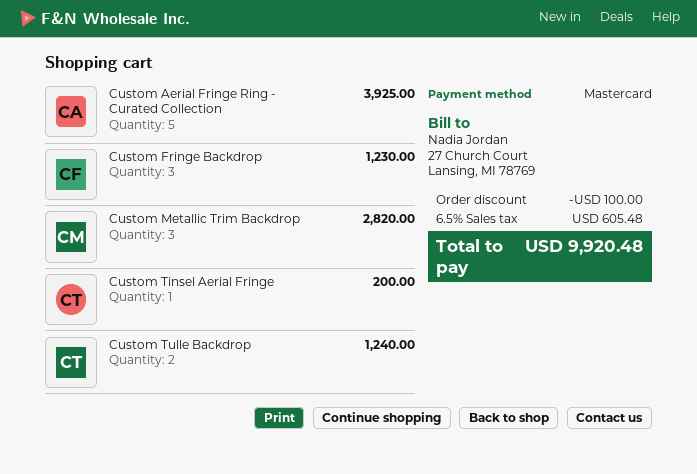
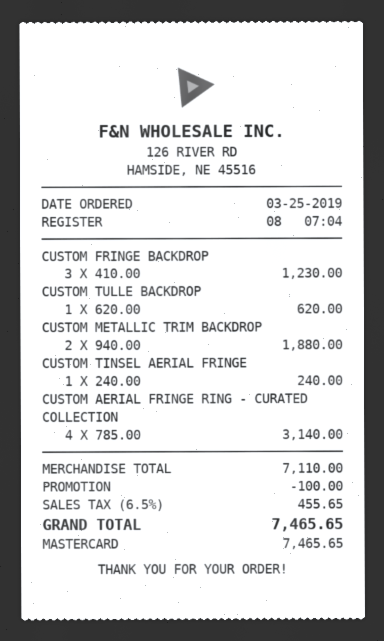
Custom Aerial Fringe Ring - Curated Collection: 5 for 3925.00 -> 4 for 3140.00
Custom Metallic Trim Backdrop: 3 for 2820.00 -> 2 for 1880.00
Custom Tinsel Aerial Fringe: 1 for 200.00 -> 1 for 240.00
Custom Tulle Backdrop: 2 for 1240.00 -> 1 for 620.00
tax: 6.5% = 605.48 -> 6.5% = 455.65
total: 9920.48 -> 7465.65

